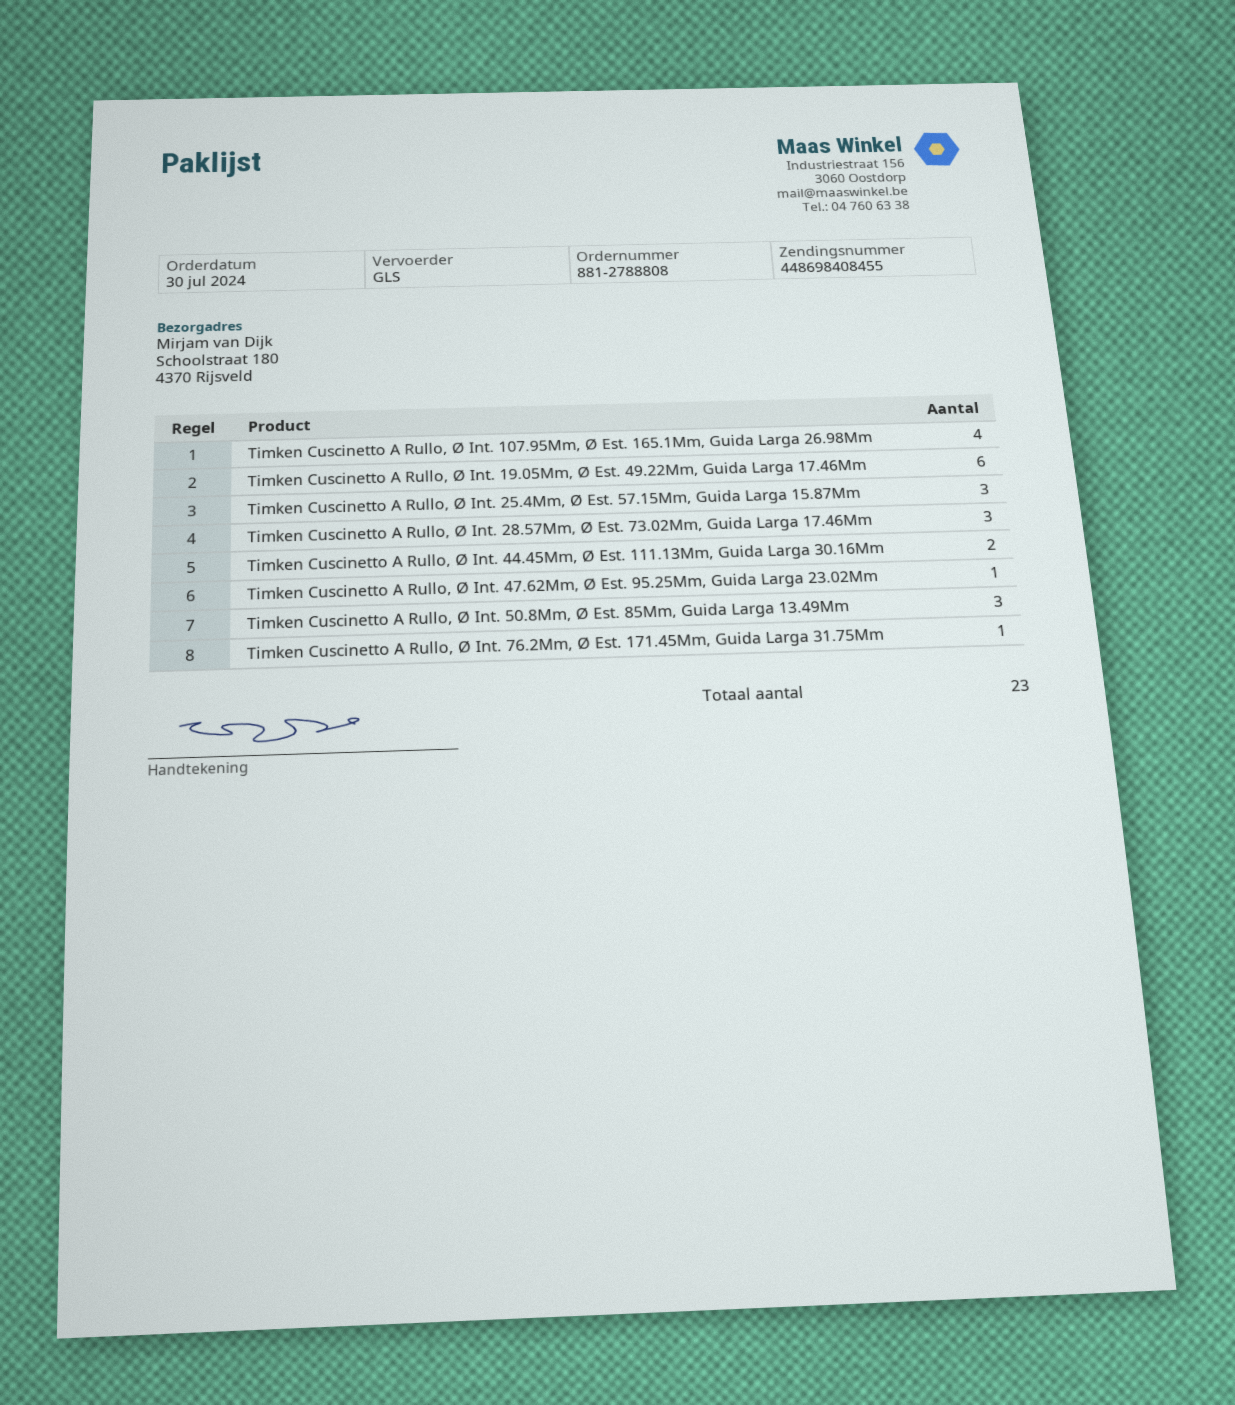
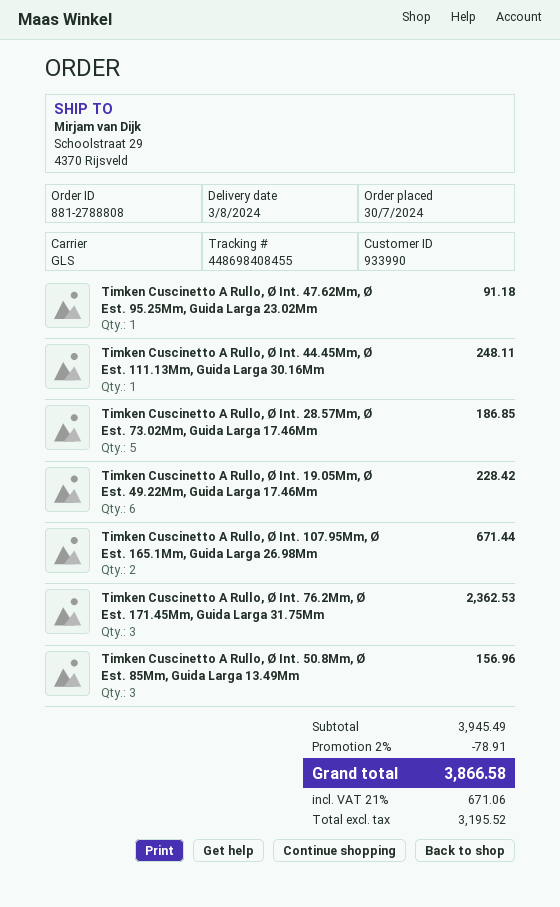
ship to: Schoolstraat 180, 4370 Rijsveld -> Schoolstraat 29, 4370 Rijsveld
Timken Cuscinetto A Rullo, Ø Int. 107.95Mm, Ø Est. 165.1Mm, Guida Larga 26.98Mm: 4 -> 2
Timken Cuscinetto A Rullo, Ø Int. 25.4Mm, Ø Est. 57.15Mm, Guida Larga 15.87Mm: 3 -> none
Timken Cuscinetto A Rullo, Ø Int. 28.57Mm, Ø Est. 73.02Mm, Guida Larga 17.46Mm: 3 -> 5
Timken Cuscinetto A Rullo, Ø Int. 44.45Mm, Ø Est. 111.13Mm, Guida Larga 30.16Mm: 2 -> 1
Timken Cuscinetto A Rullo, Ø Int. 76.2Mm, Ø Est. 171.45Mm, Guida Larga 31.75Mm: 1 -> 3

